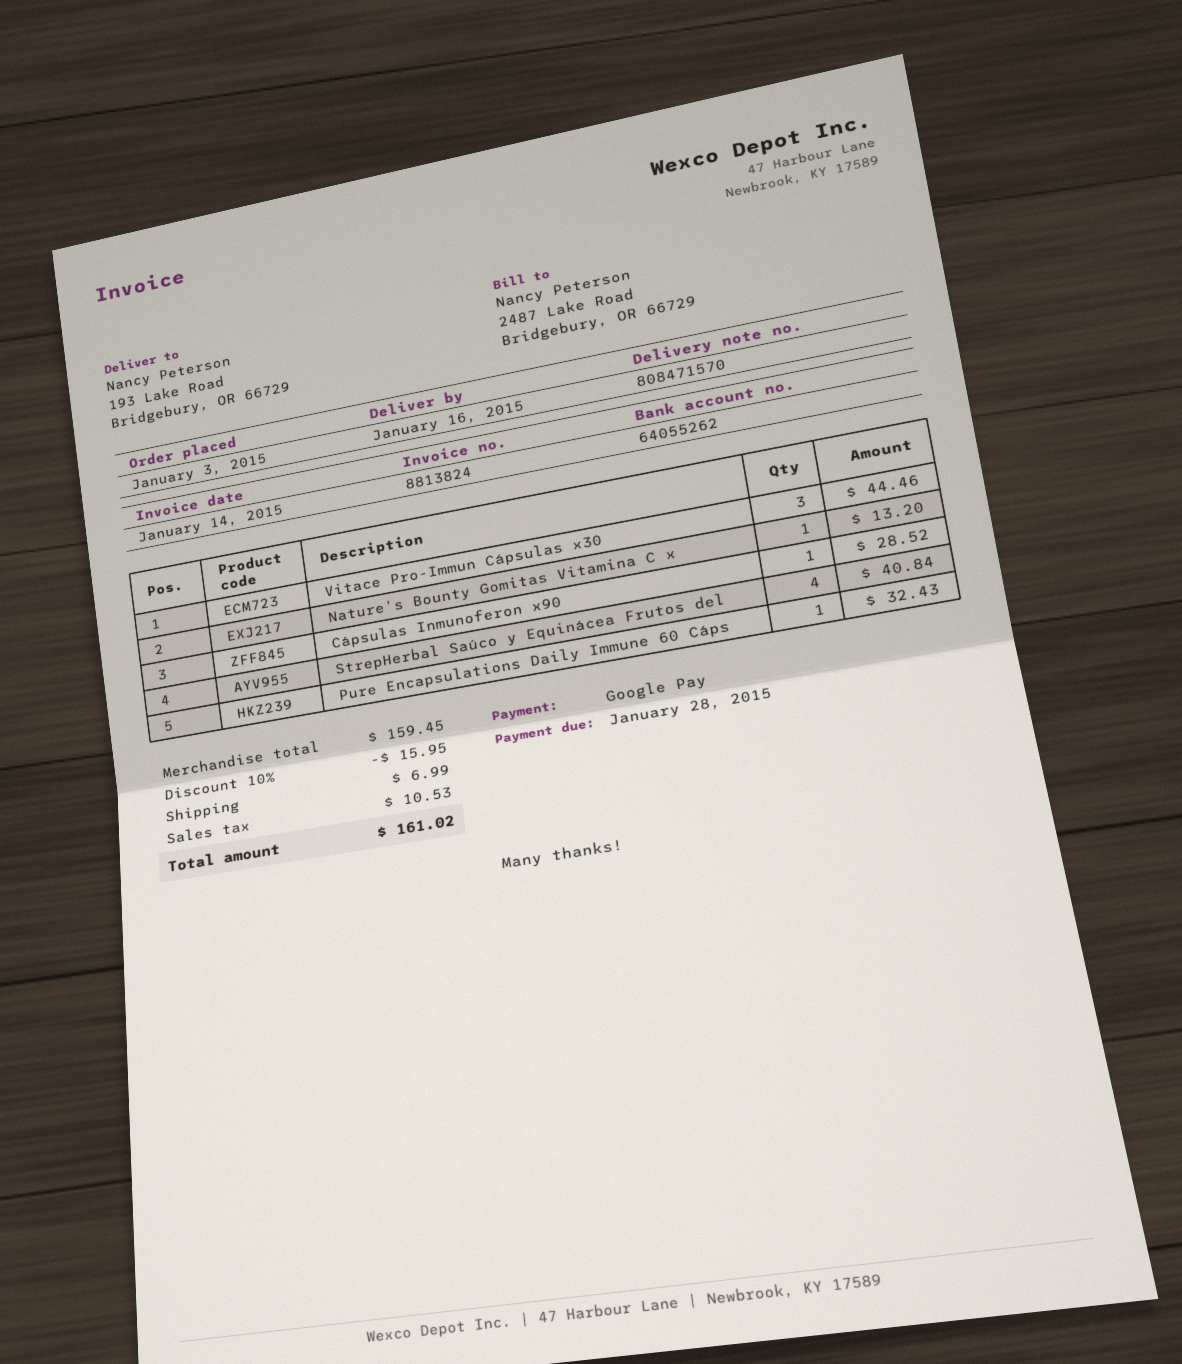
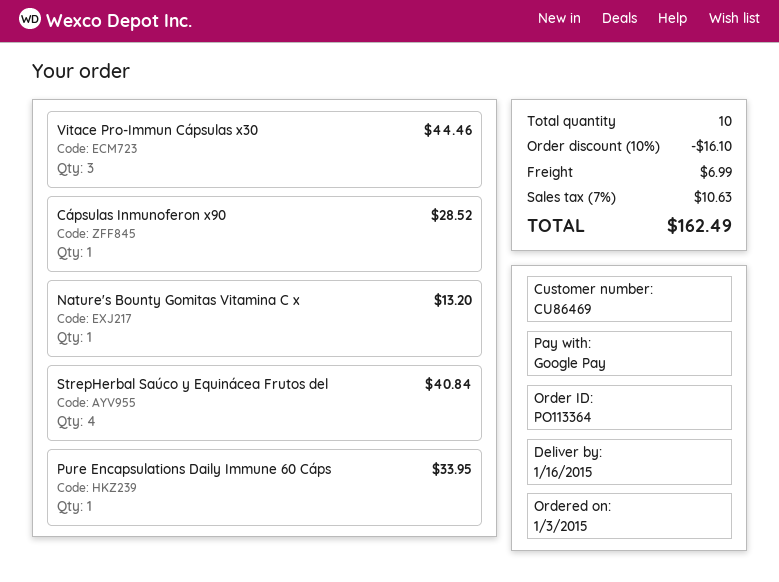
Pure Encapsulations Daily Immune 60 Cáps: 1 for 32.43 -> 1 for 33.95
discount: 10% = 15.95 -> 10% = 16.10
tax: 10.53 -> 10.63
total: 161.02 -> 162.49

